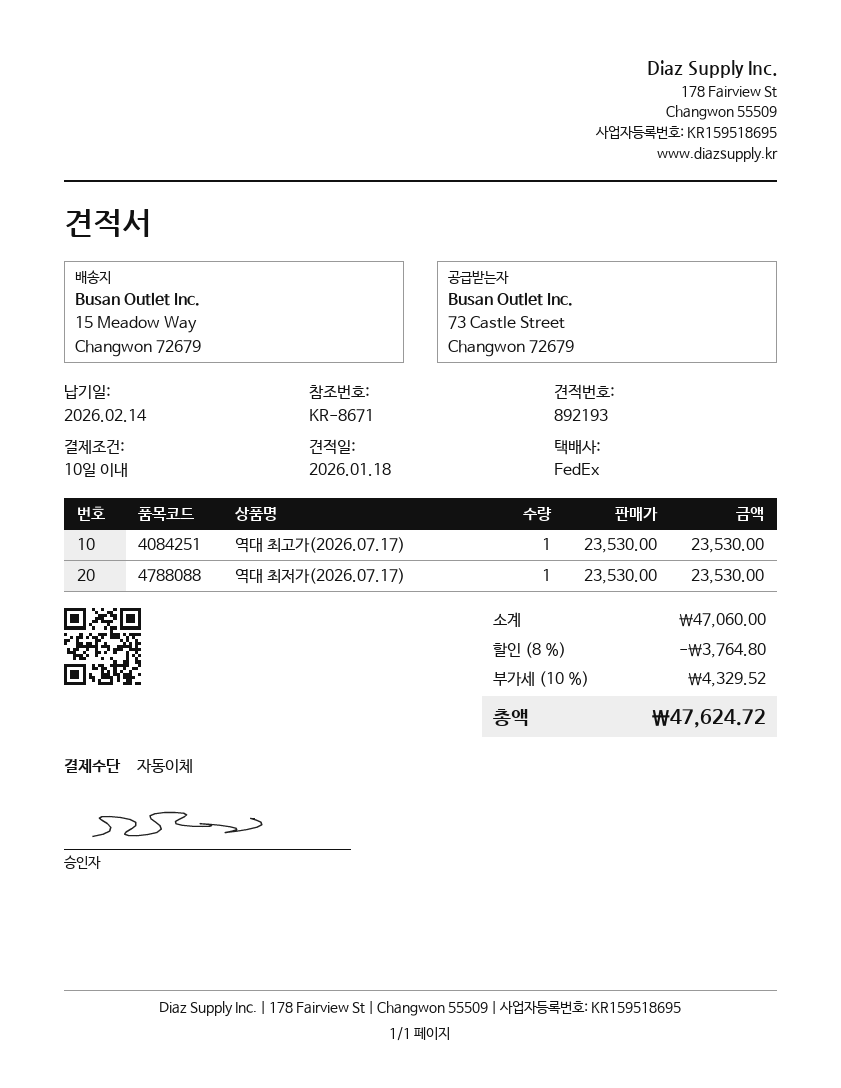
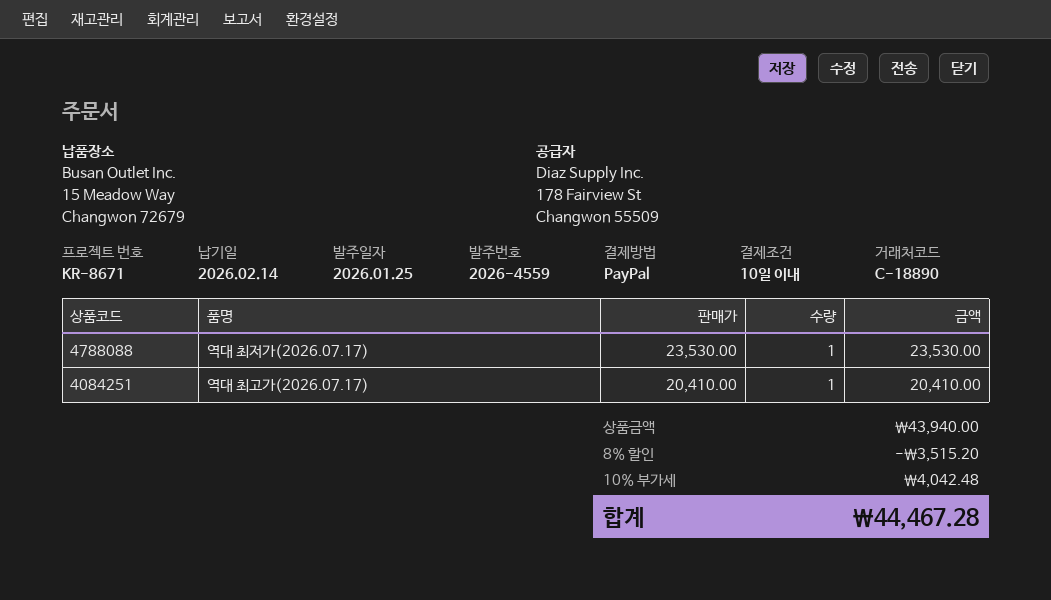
payment method: direct debit -> PayPal
역대 최고가(2026.07.17): 1 x 23530.00 = 23530.00 -> 1 x 20410.00 = 20410.00
subtotal: 47060.00 -> 43940.00
discount: 8% = 3764.80 -> 8% = 3515.20
tax: 10% = 4329.52 -> 10% = 4042.48
total: 47624.72 -> 44467.28

